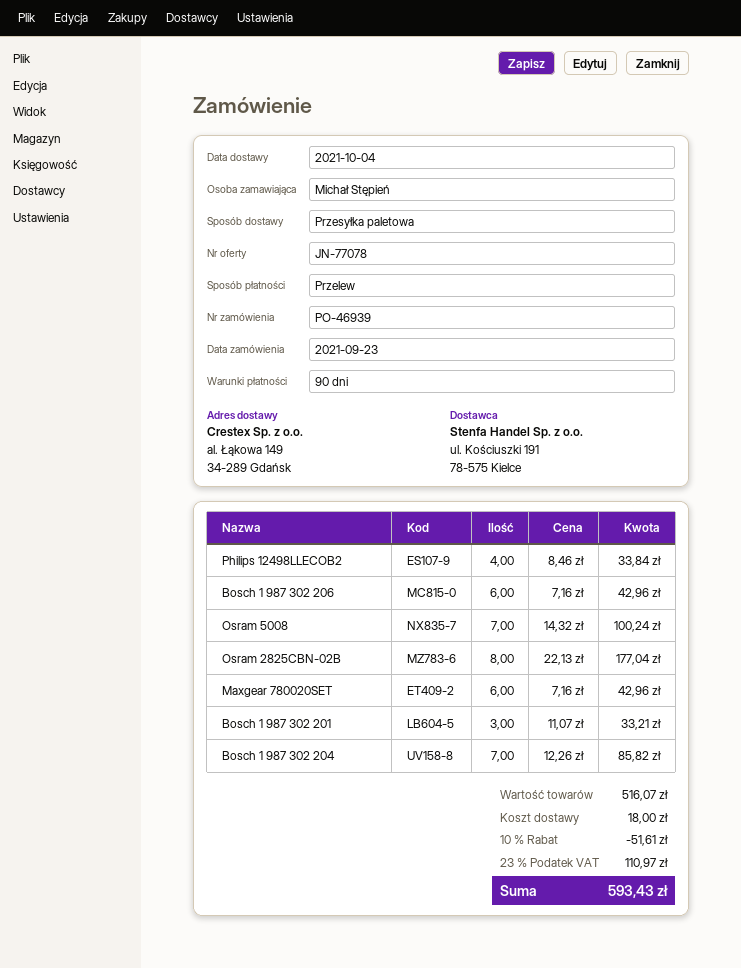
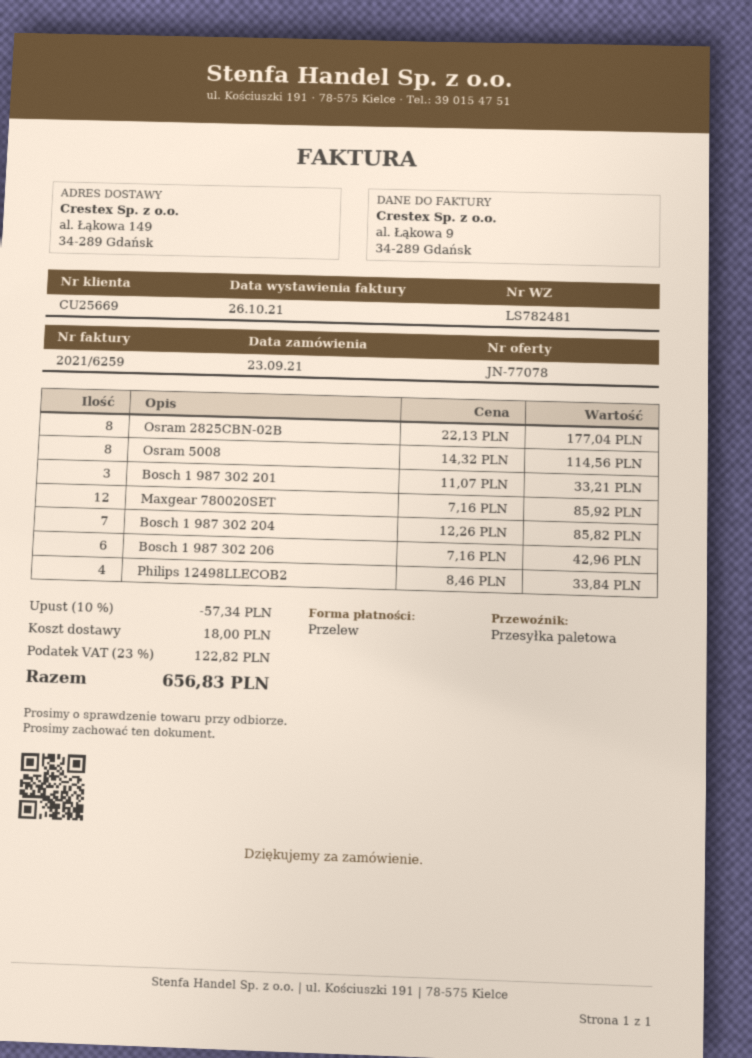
Osram 5008: 7 x 14.32 = 100.24 -> 8 x 14.32 = 114.56
Maxgear 780020SET: 6 x 7.16 = 42.96 -> 12 x 7.16 = 85.92
discount: 10% = 51.61 -> 10% = 57.34
tax: 23% = 110.97 -> 23% = 122.82
total: 593.43 -> 656.83

